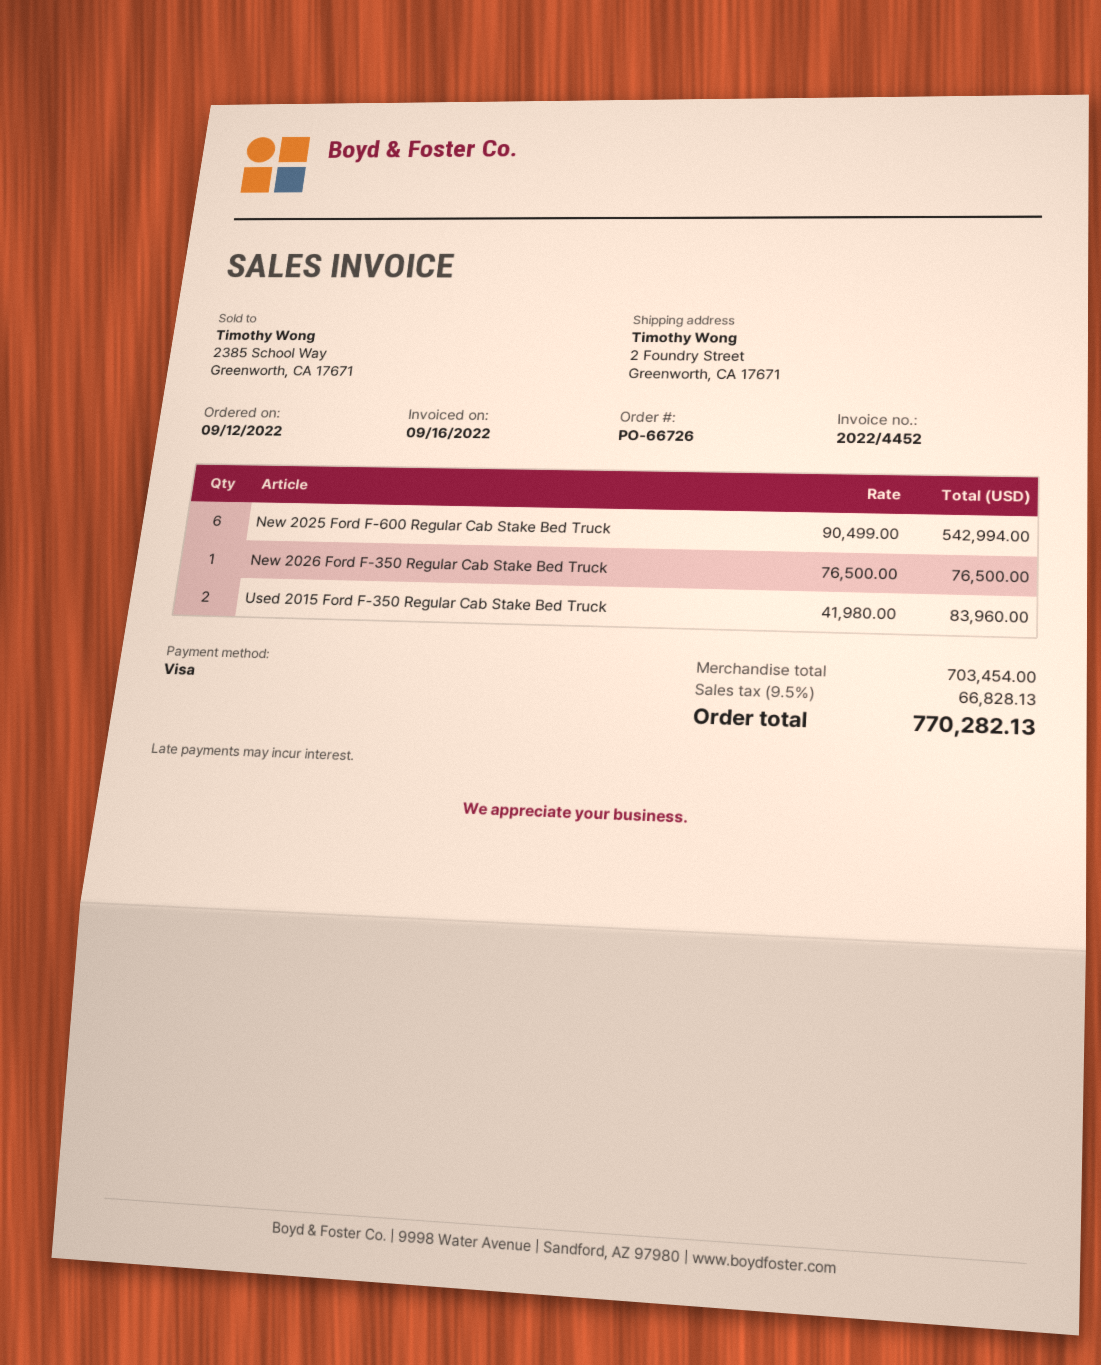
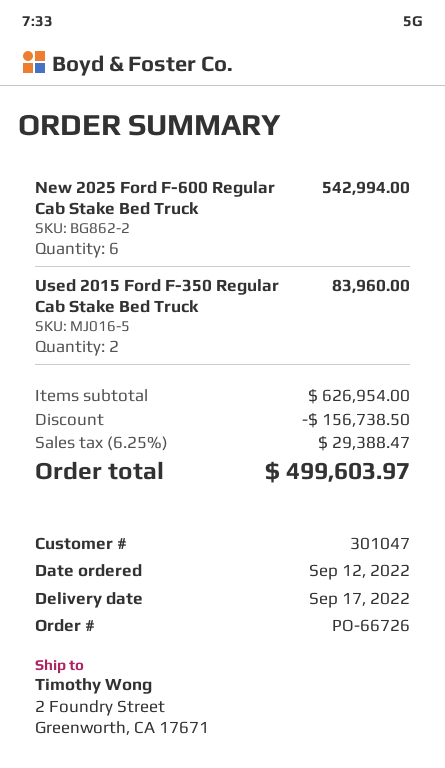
New 2026 Ford F-350 Regular Cab Stake Bed Truck: 1 for 76500.00 -> none
subtotal: 703454.00 -> 626954.00
discount: none -> 156738.50
tax: 9.5% = 66828.13 -> 6.25% = 29388.47
total: 770282.13 -> 499603.97

